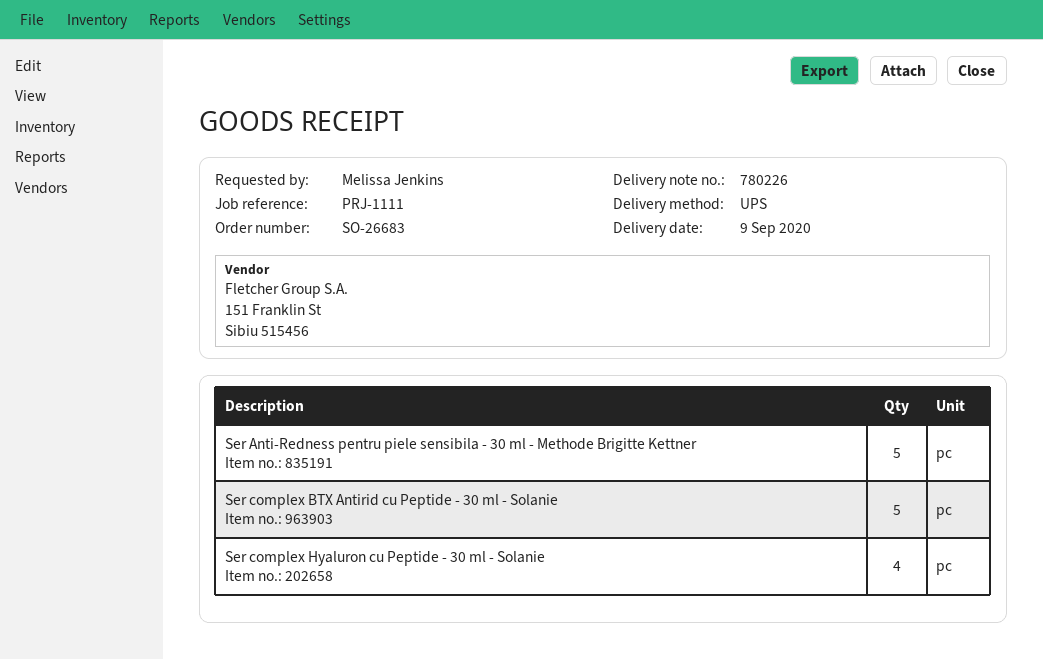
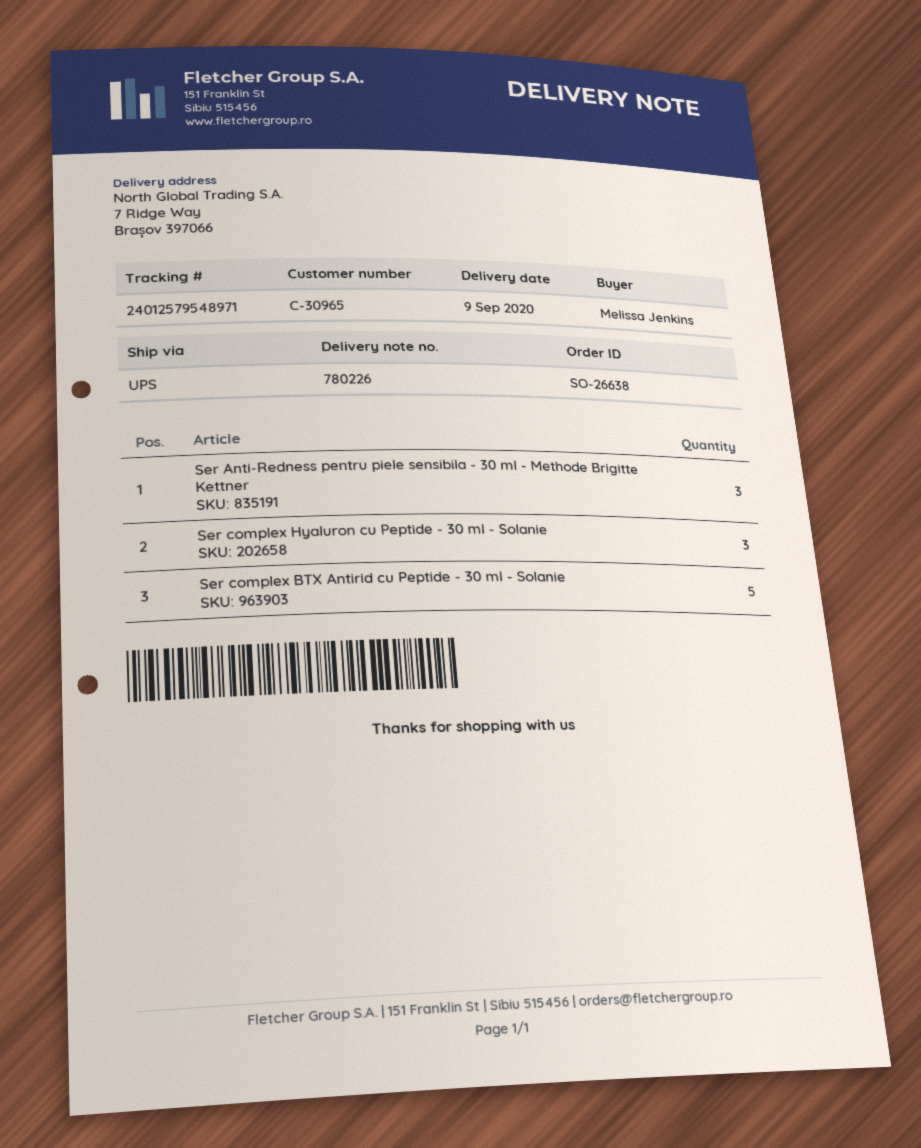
order number: SO-26683 -> SO-26638
Ser Anti-Redness pentru piele sensibila - 30 ml - Methode Brigitte Kettner: 5 -> 3
Ser complex Hyaluron cu Peptide - 30 ml - Solanie: 4 -> 3

